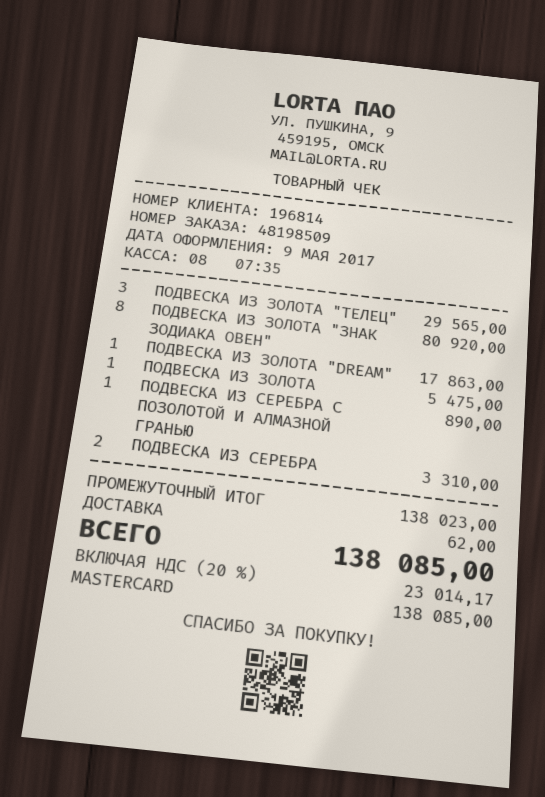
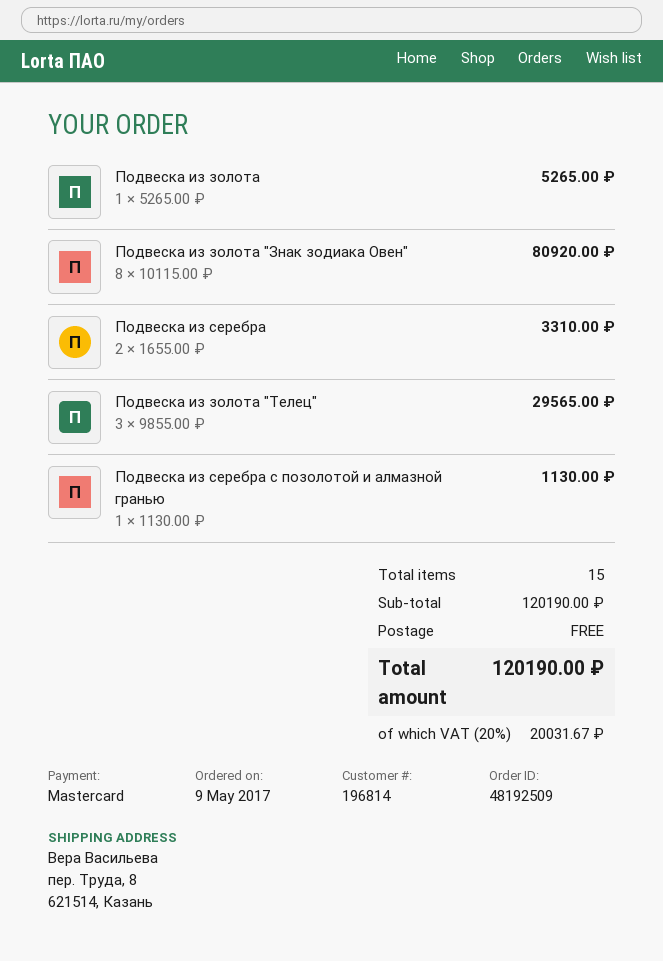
order number: 48198509 -> 48192509
ПОДВЕСКА ИЗ ЗОЛОТА "DREAM": 1 for 17863.00 -> none
ПОДВЕСКА ИЗ ЗОЛОТА: 1 for 5475.00 -> 1 for 5265.00
ПОДВЕСКА ИЗ СЕРЕБРА С ПОЗОЛОТОЙ И АЛМАЗНОЙ ГРАНЬЮ: 1 for 890.00 -> 1 for 1130.00
subtotal: 138023.00 -> 120190.00
shipping: 62.00 -> 0.00
tax: 20% = 23014.17 -> 20% = 20031.67
total: 138085.00 -> 120190.00

